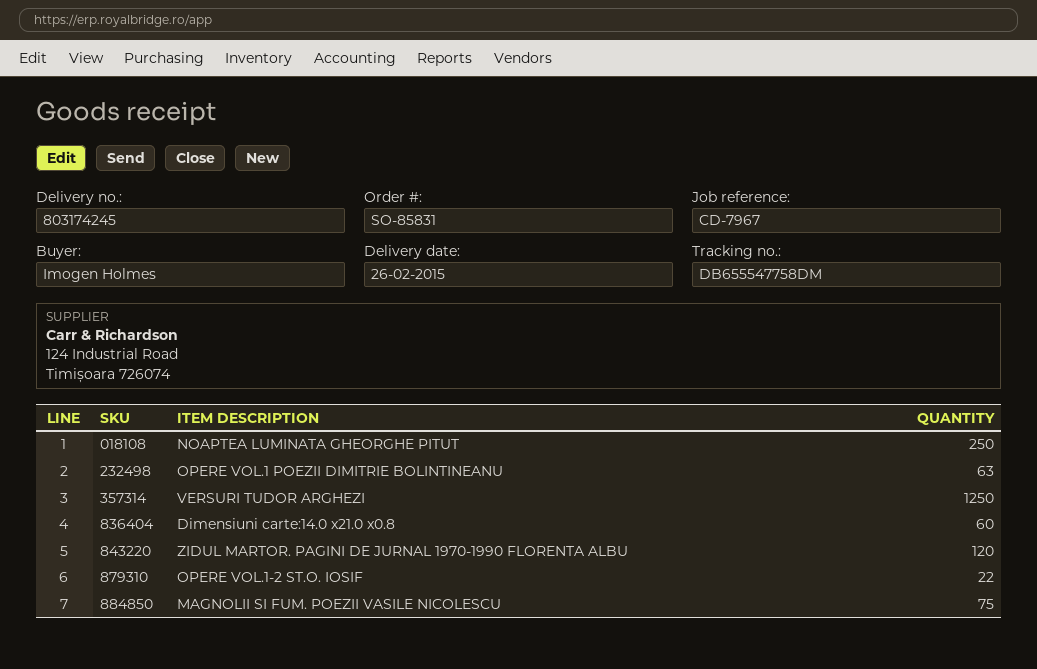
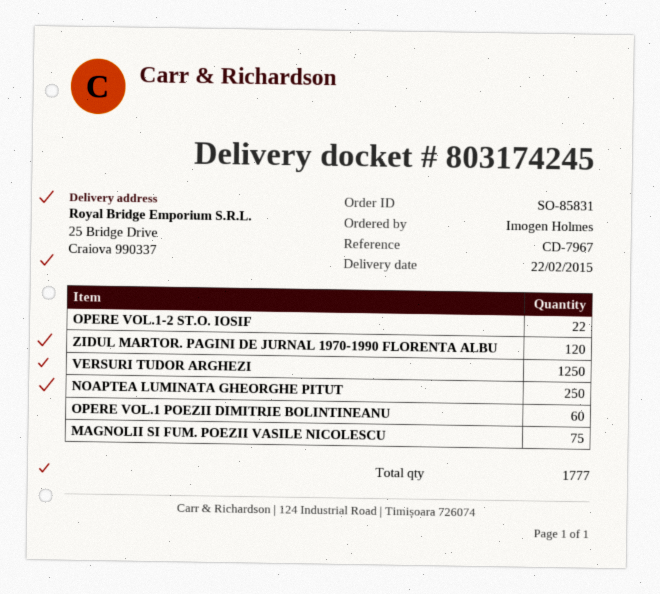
delivery date: 2015-02-26 -> 2015-02-22
OPERE VOL.1 POEZII DIMITRIE BOLINTINEANU: 63 -> 60
Dimensiuni carte:14.0 x21.0 x0.8: 60 -> none

